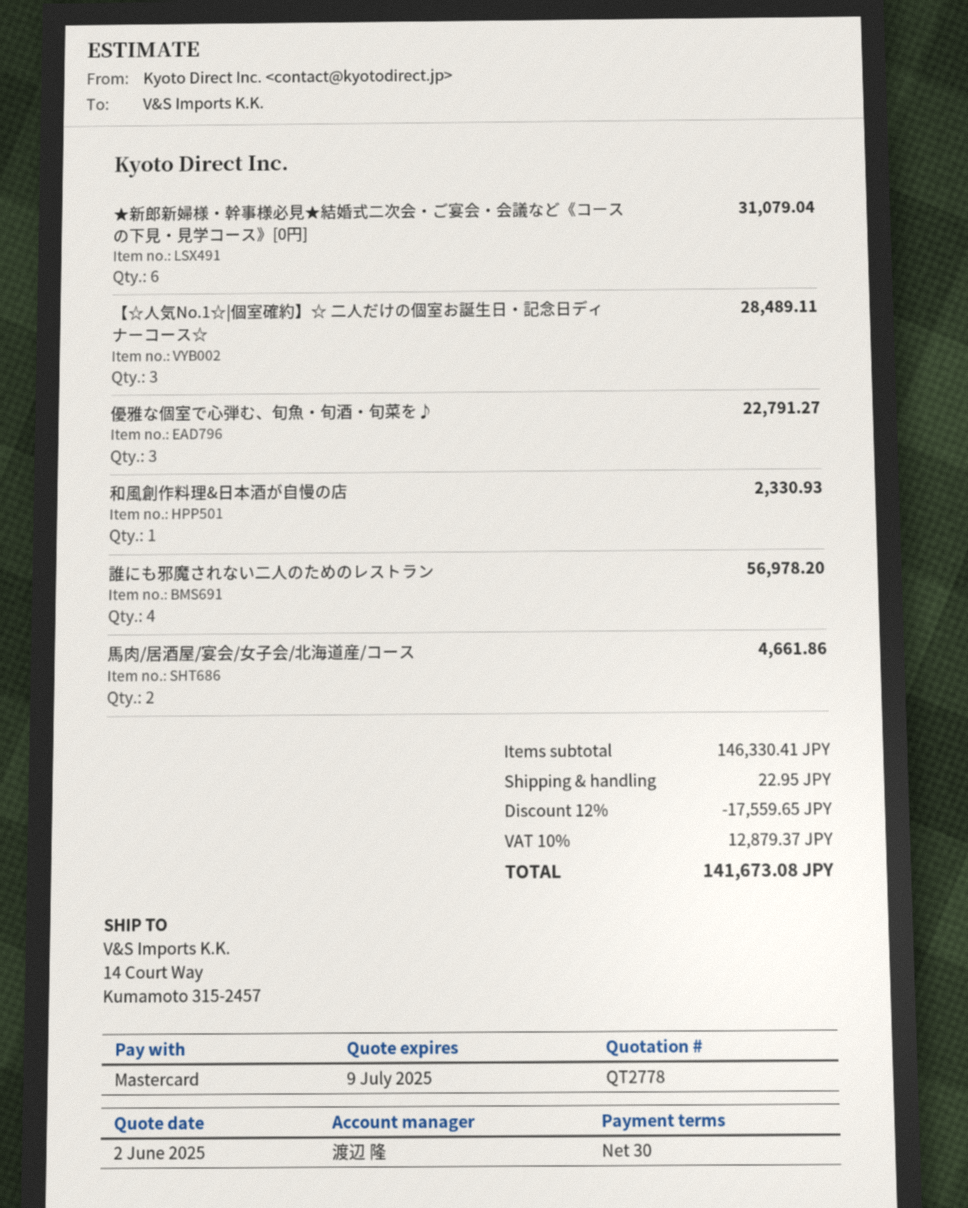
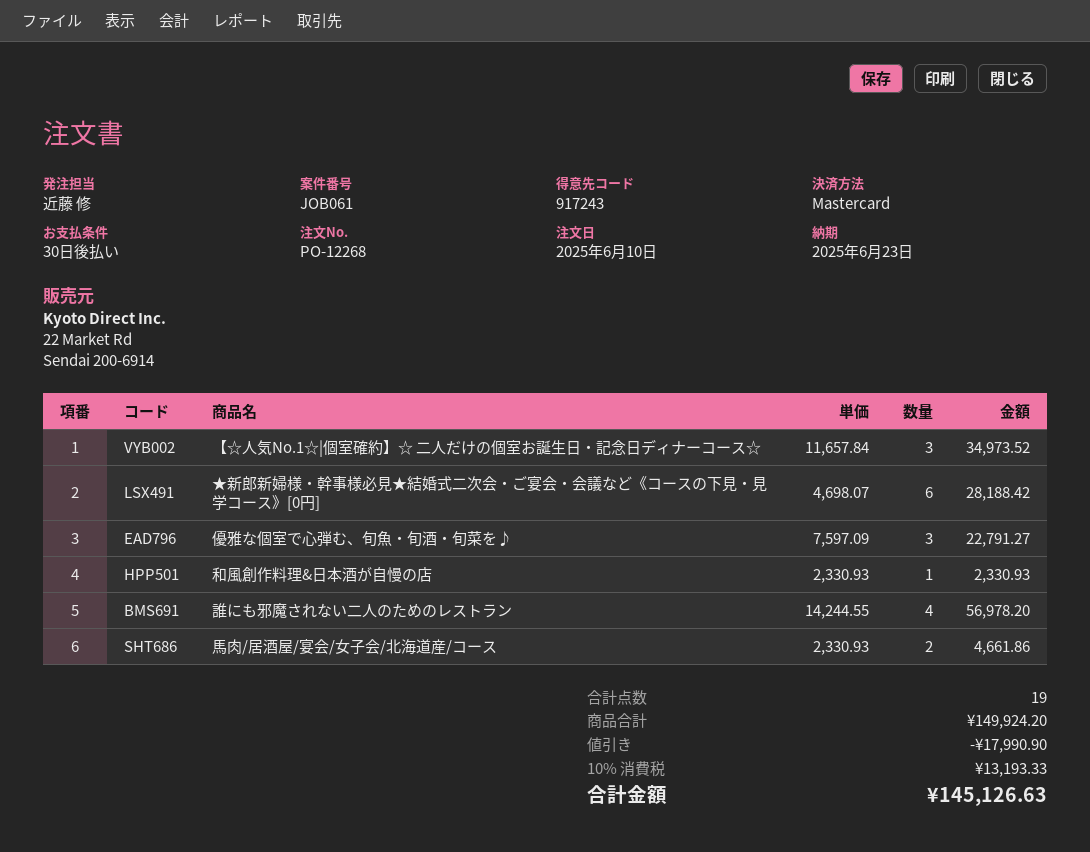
★新郎新婦様・幹事様必見★結婚式二次会・ご宴会・会議など《コースの下見・見学コース》[0円]: 6 for 31079.04 -> 6 for 28188.42
【☆人気No.1☆|個室確約】☆ 二人だけの個室お誕生日・記念日ディナーコース☆: 3 for 28489.11 -> 3 for 34973.52
subtotal: 146330.41 -> 149924.20
discount: 17559.65 -> 17990.90
shipping: 22.95 -> none
tax: 10% = 12879.37 -> 10% = 13193.33
total: 141673.08 -> 145126.63

